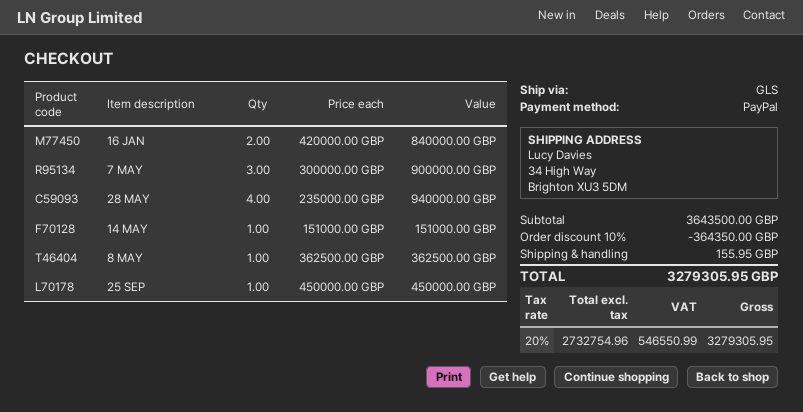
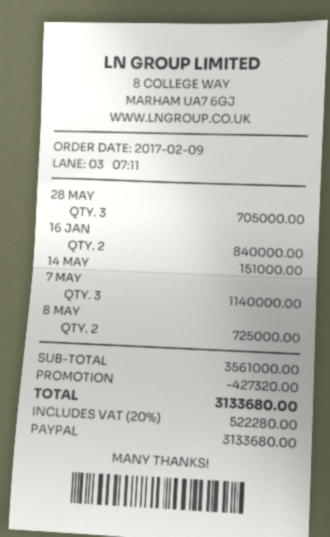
7 MAY: 3 for 900000.00 -> 3 for 1140000.00
28 MAY: 4 for 940000.00 -> 3 for 705000.00
8 MAY: 1 for 362500.00 -> 2 for 725000.00
25 SEP: 1 for 450000.00 -> none
subtotal: 3643500.00 -> 3561000.00
discount: 364350.00 -> 427320.00
shipping: 155.95 -> none
tax: 20% = 546550.99 -> 20% = 522280.00
total: 3279305.95 -> 3133680.00

